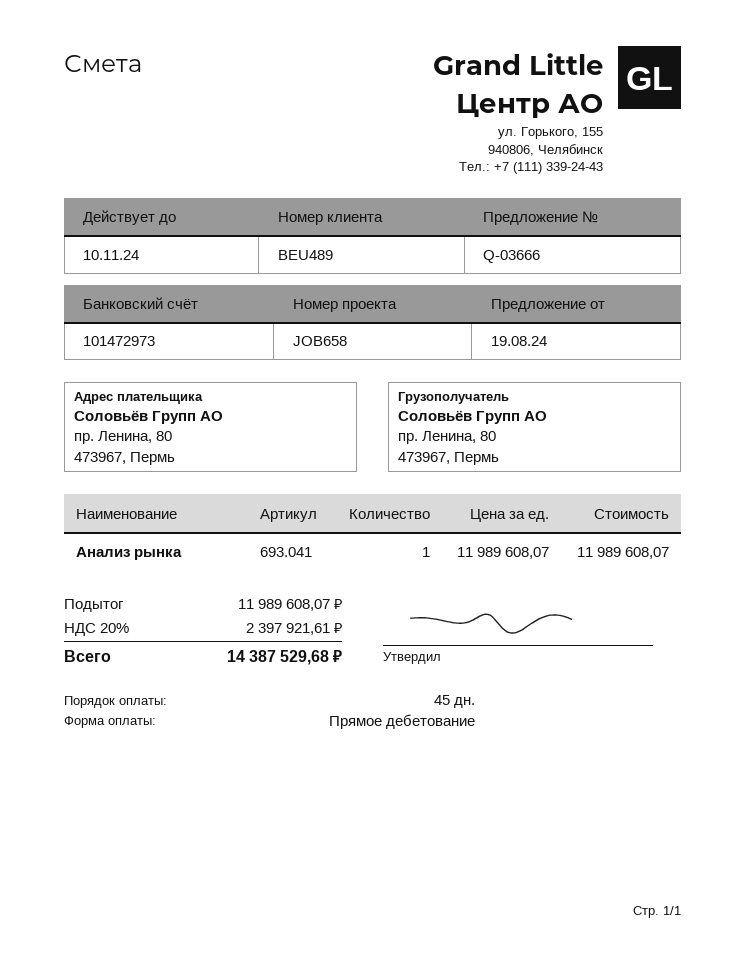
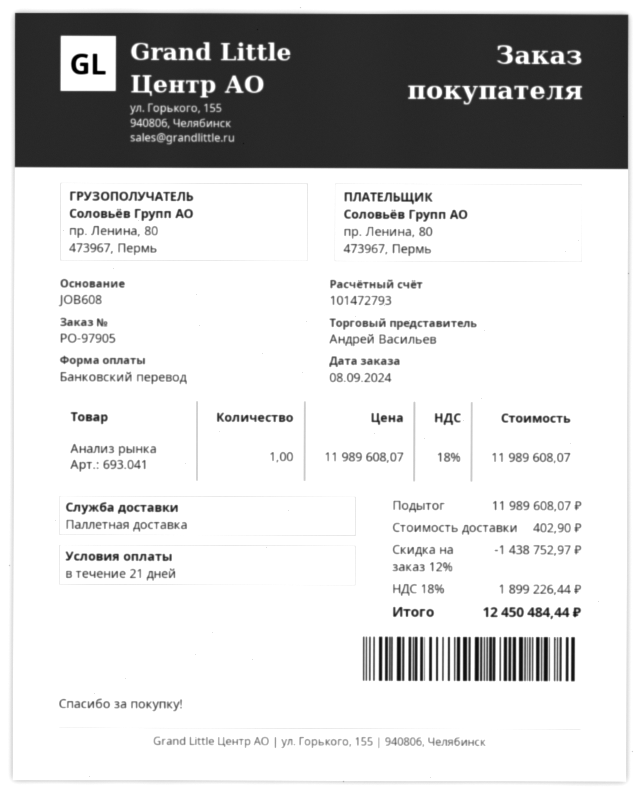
payment terms: 45 days -> 21 days
reference: JOB658 -> JOB608
payment method: direct debit -> bank transfer
bank account: 101472973 -> 101472793
discount: none -> 12% = 1438752.97
shipping: none -> 402.90
tax: 20% = 2397921.61 -> 18% = 1899226.44
total: 14387529.68 -> 12450484.44

